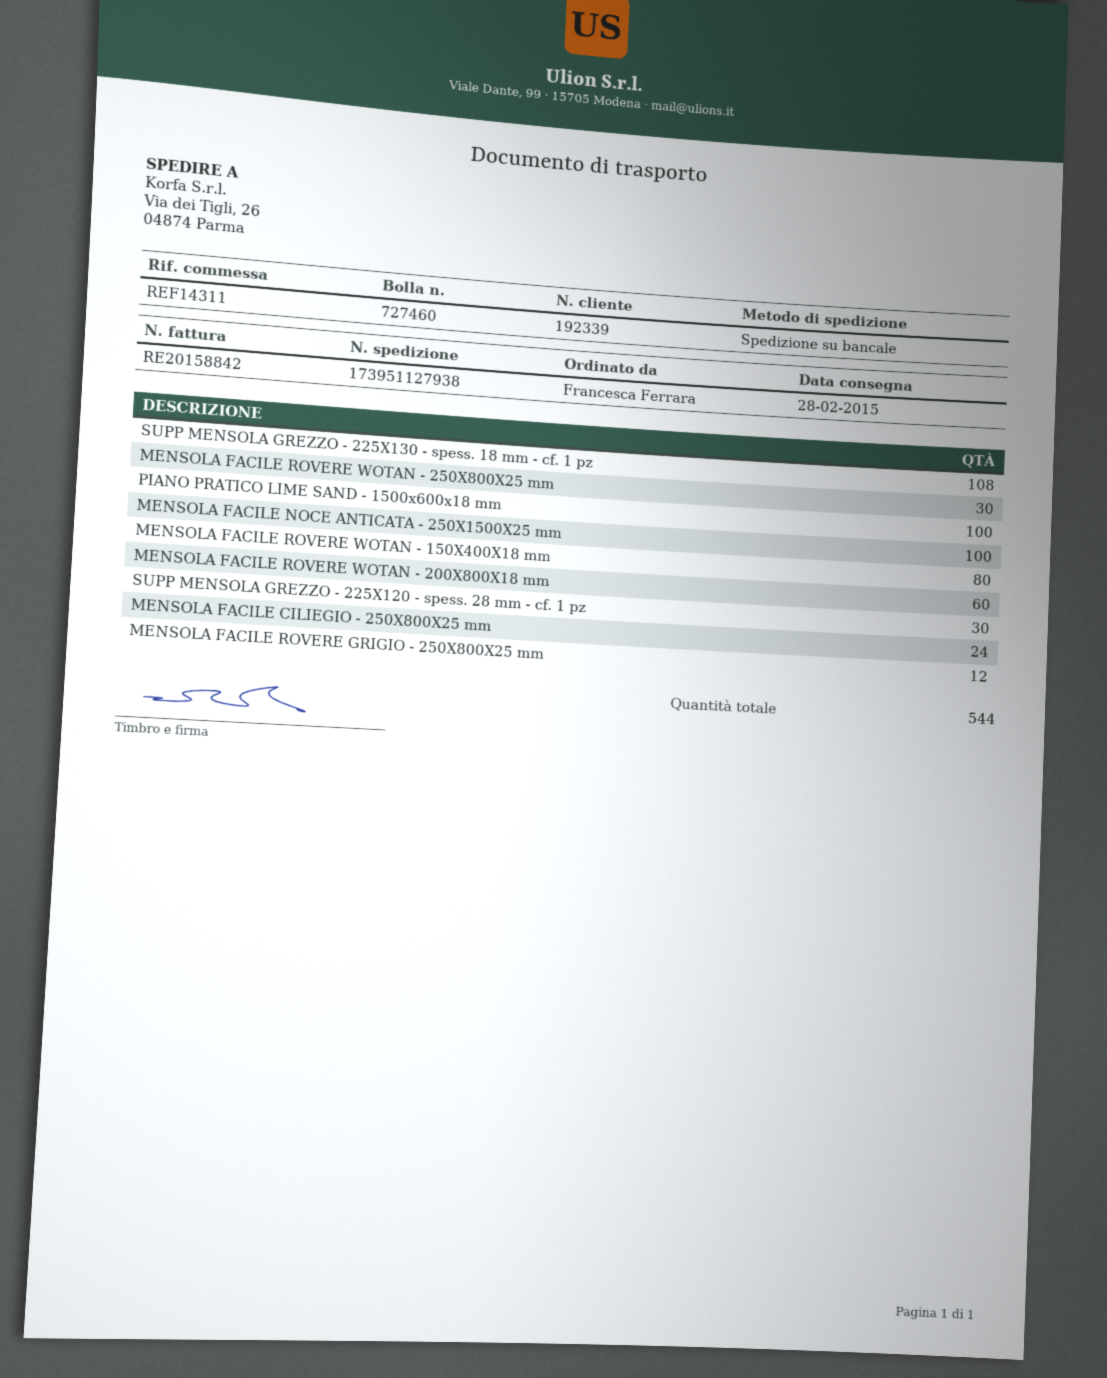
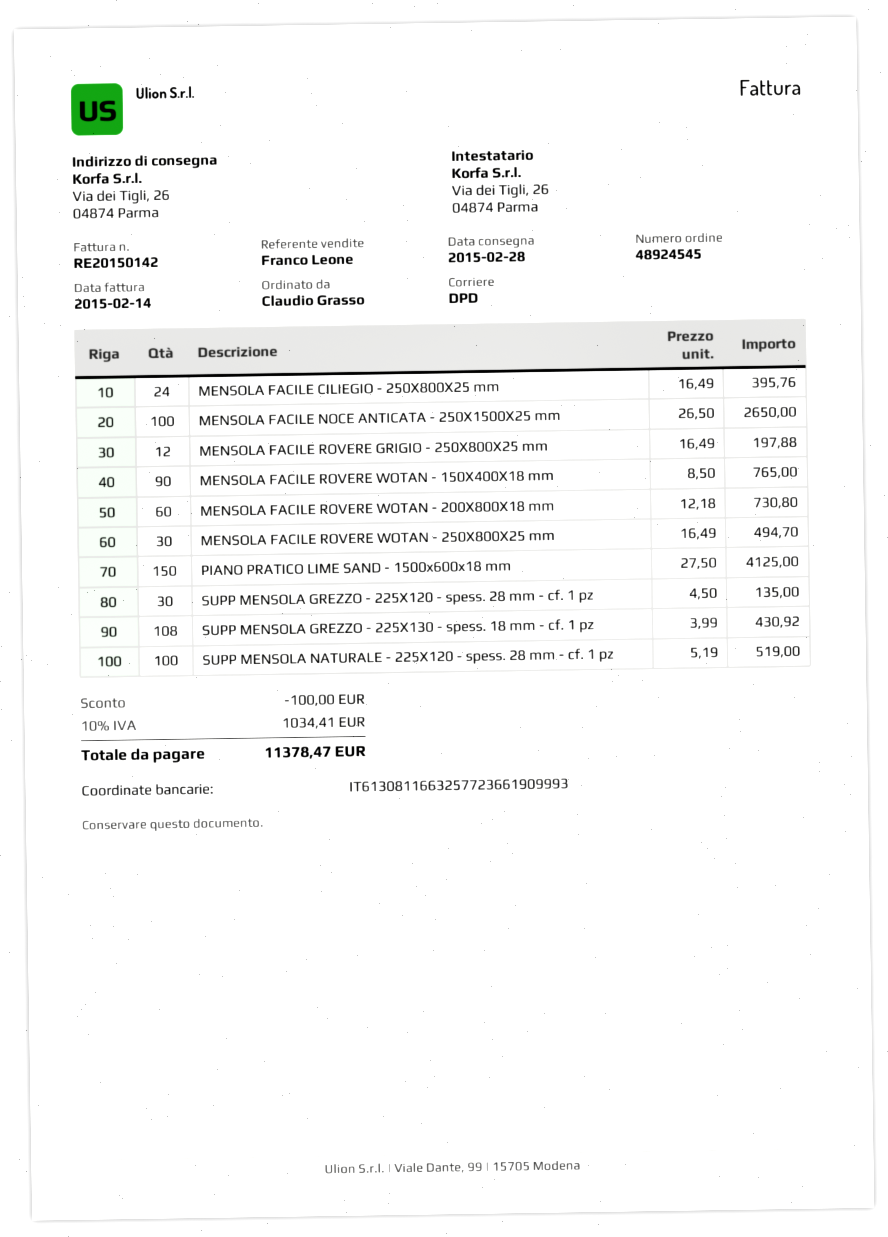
invoice number: RE20158842 -> RE20150142
ordered by: Francesca Ferrara -> Claudio Grasso
shipping method: pallet freight -> DPD
PIANO PRATICO LIME SAND - 1500x600x18 mm: 100 -> 150
MENSOLA FACILE ROVERE WOTAN - 150X400X18 mm: 80 -> 90
SUPP MENSOLA NATURALE - 225X120 - spess. 28 mm - cf. 1 pz: none -> 100

